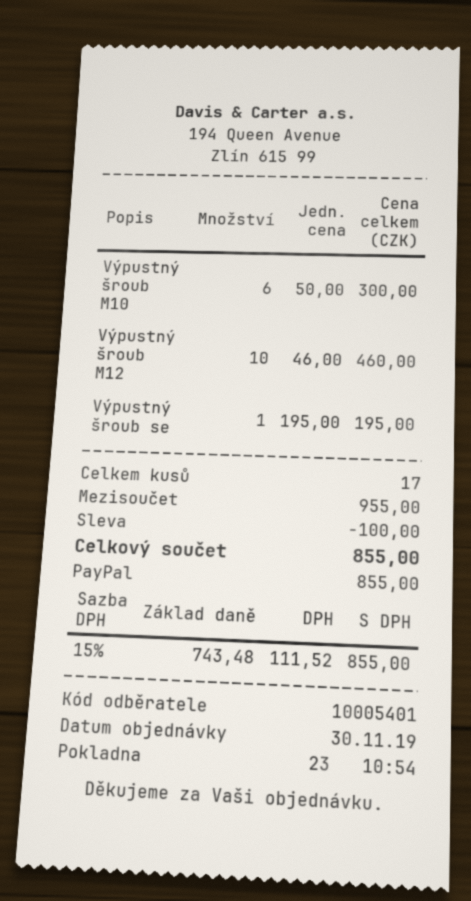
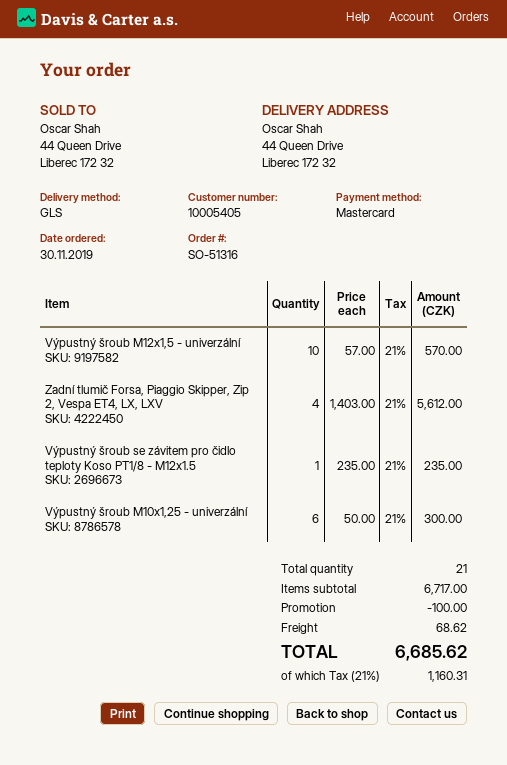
customer number: 10005401 -> 10005405
payment method: PayPal -> Mastercard
Výpustný šroub M12: 10 x 46.00 = 460.00 -> 10 x 57.00 = 570.00
Výpustný šroub se: 1 x 195.00 = 195.00 -> 1 x 235.00 = 235.00
Zadní tlumič Forsa, Piaggio Skipper, Zip 2, Vespa ET4, LX, LXV: none -> 4 x 1403.00 = 5612.00
total quantity: 17 -> 21
subtotal: 955.00 -> 6717.00
shipping: none -> 68.62
tax: 15% = 111.52 -> 21% = 1160.31
total: 855.00 -> 6685.62

